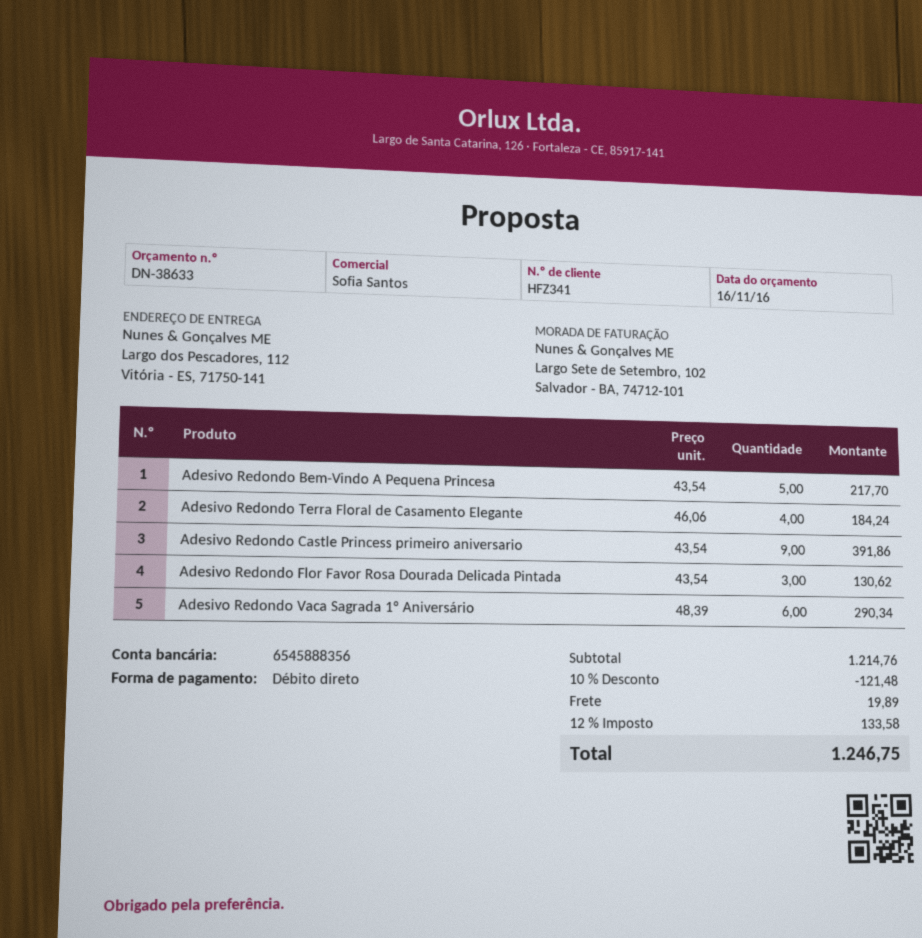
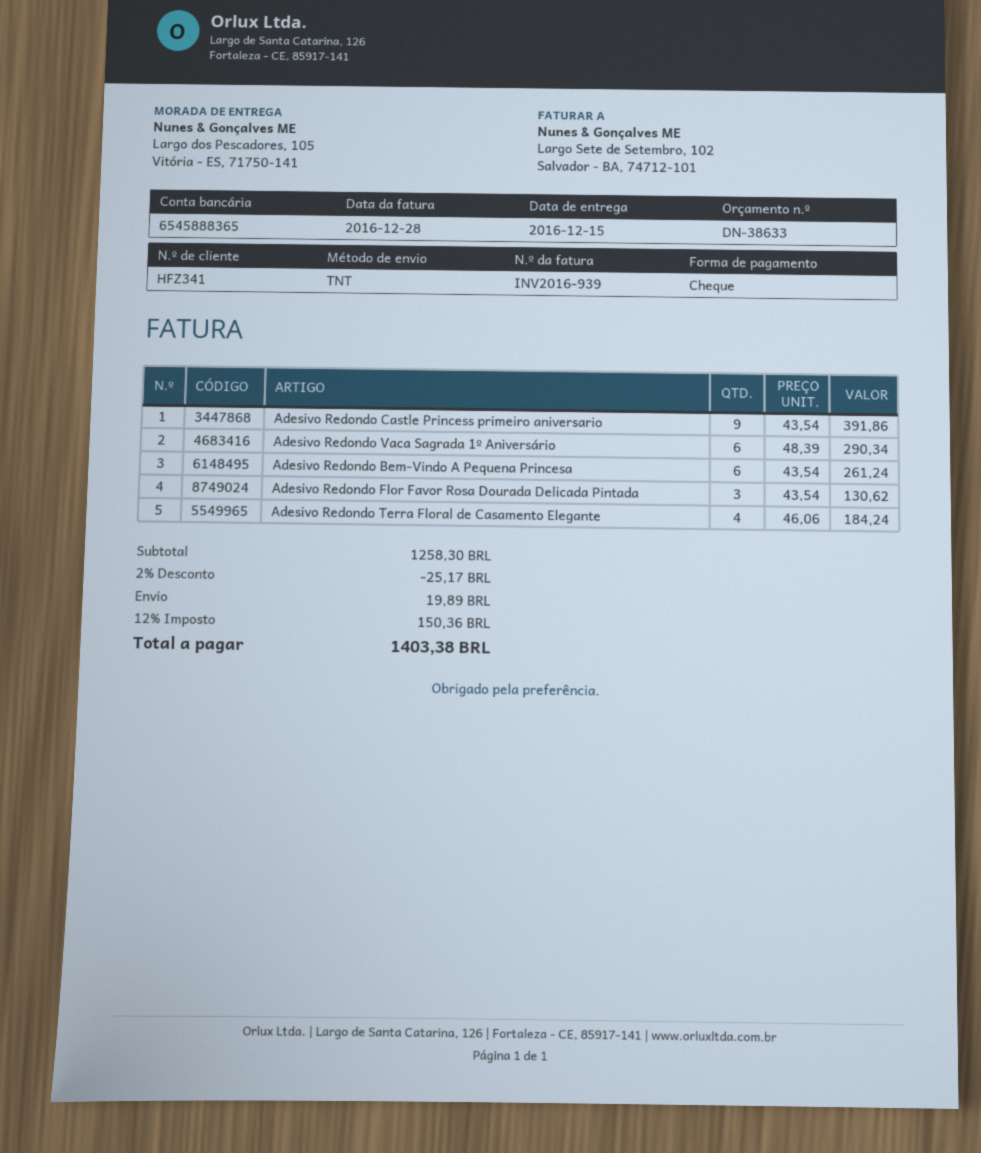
payment method: direct debit -> cheque
bank account: 6545888356 -> 6545888365
ship to: Largo dos Pescadores, 112, Vitória - ES, 71750-141 -> Largo dos Pescadores, 105, Vitória - ES, 71750-141
Adesivo Redondo Bem-Vindo A Pequena Princesa: 5 x 43.54 = 217.70 -> 6 x 43.54 = 261.24
subtotal: 1214.76 -> 1258.30
discount: 10% = 121.48 -> 2% = 25.17
tax: 12% = 133.58 -> 12% = 150.36
total: 1246.75 -> 1403.38

